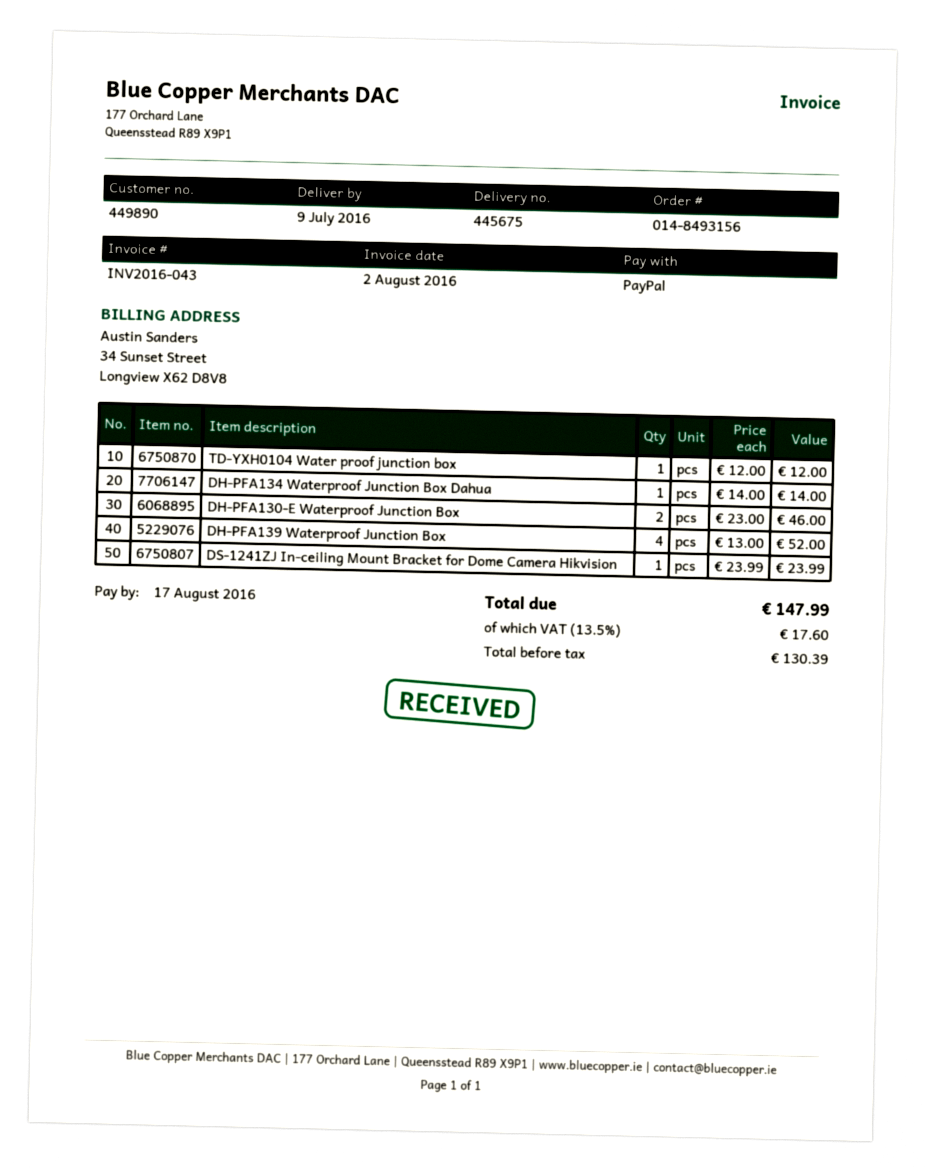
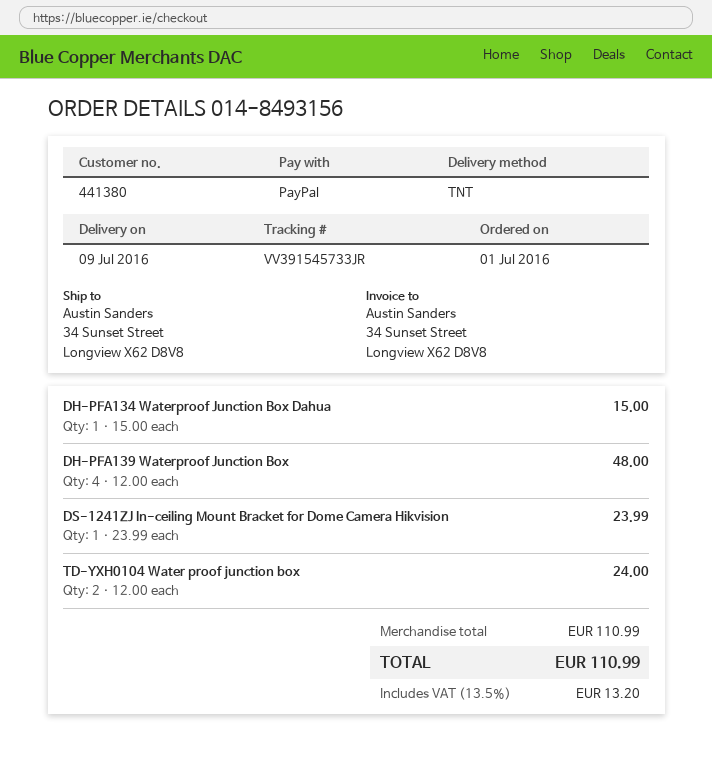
customer number: 449890 -> 441380
TD-YXH0104 Water proof junction box: 1 x 12.00 = 12.00 -> 2 x 12.00 = 24.00
DH-PFA134 Waterproof Junction Box Dahua: 1 x 14.00 = 14.00 -> 1 x 15.00 = 15.00
DH-PFA130-E Waterproof Junction Box: 2 x 23.00 = 46.00 -> none
DH-PFA139 Waterproof Junction Box: 4 x 13.00 = 52.00 -> 4 x 12.00 = 48.00
tax: 13.5% = 17.60 -> 13.5% = 13.20
total: 147.99 -> 110.99

